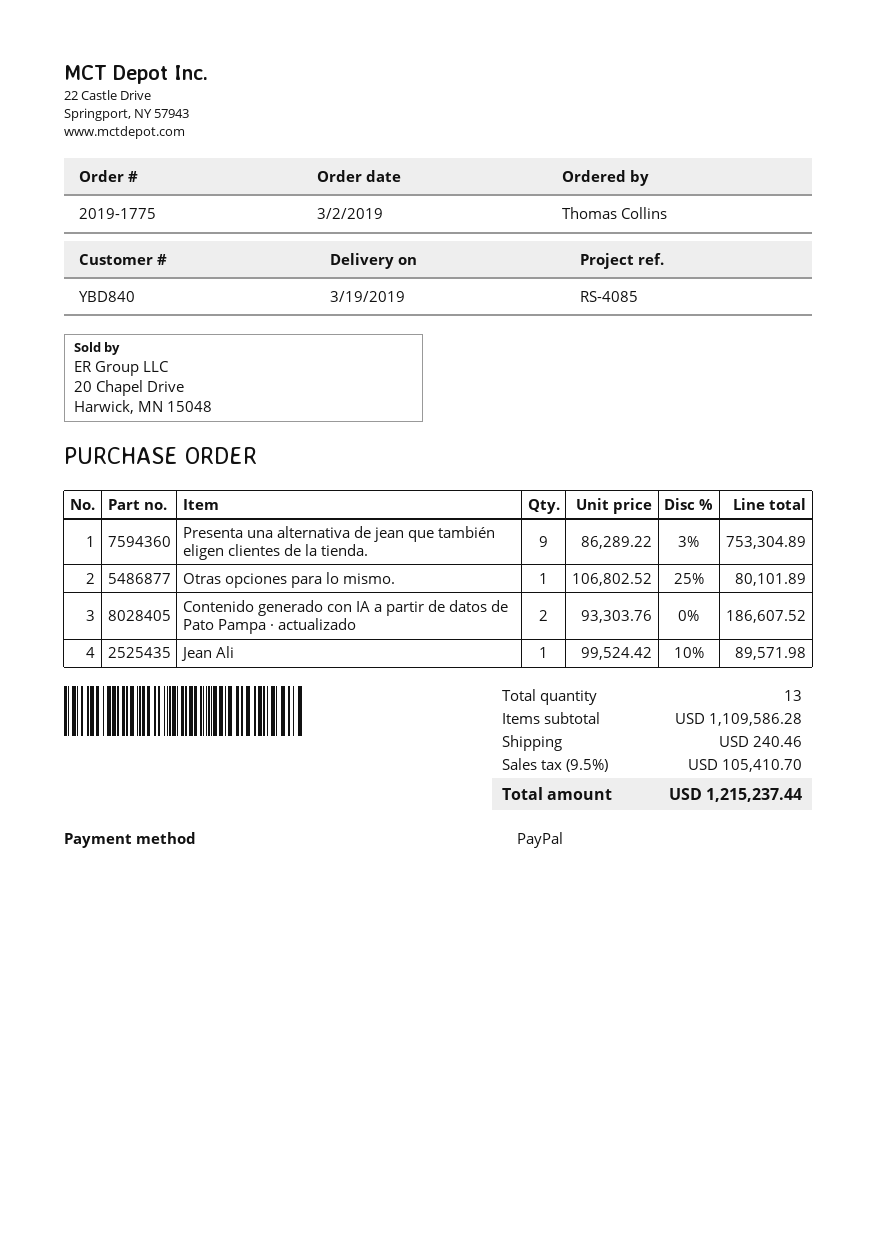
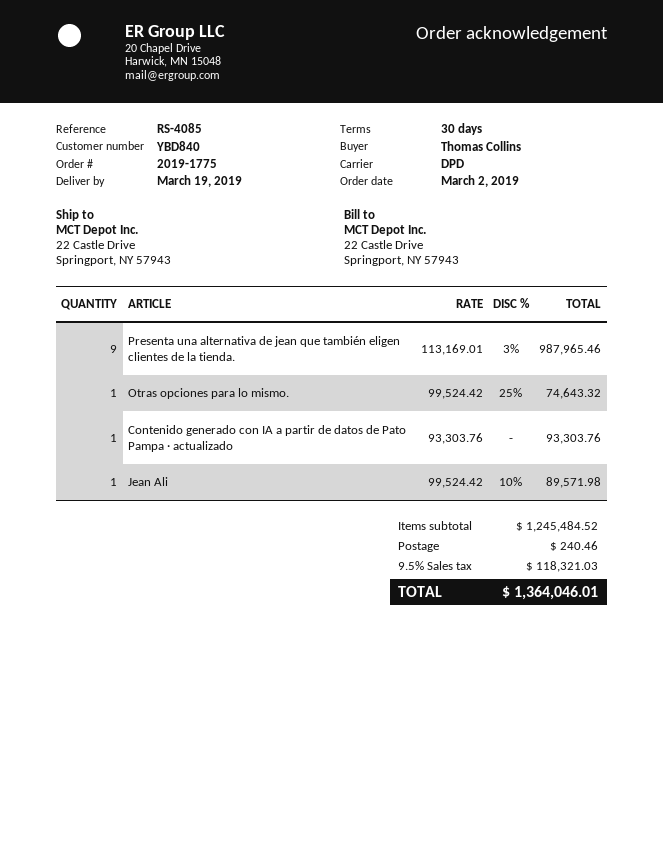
Presenta una alternativa de jean que también eligen clientes de la tienda.: 9 x 86289.22 - 3% = 753304.89 -> 9 x 113169.01 - 3% = 987965.46
Otras opciones para lo mismo.: 1 x 106802.52 - 25% = 80101.89 -> 1 x 99524.42 - 25% = 74643.32
Contenido generado con IA a partir de datos de Pato Pampa · actualizado: 2 x 93303.76 = 186607.52 -> 1 x 93303.76 = 93303.76
subtotal: 1109586.28 -> 1245484.52
tax: 9.5% = 105410.70 -> 9.5% = 118321.03
total: 1215237.44 -> 1364046.01

